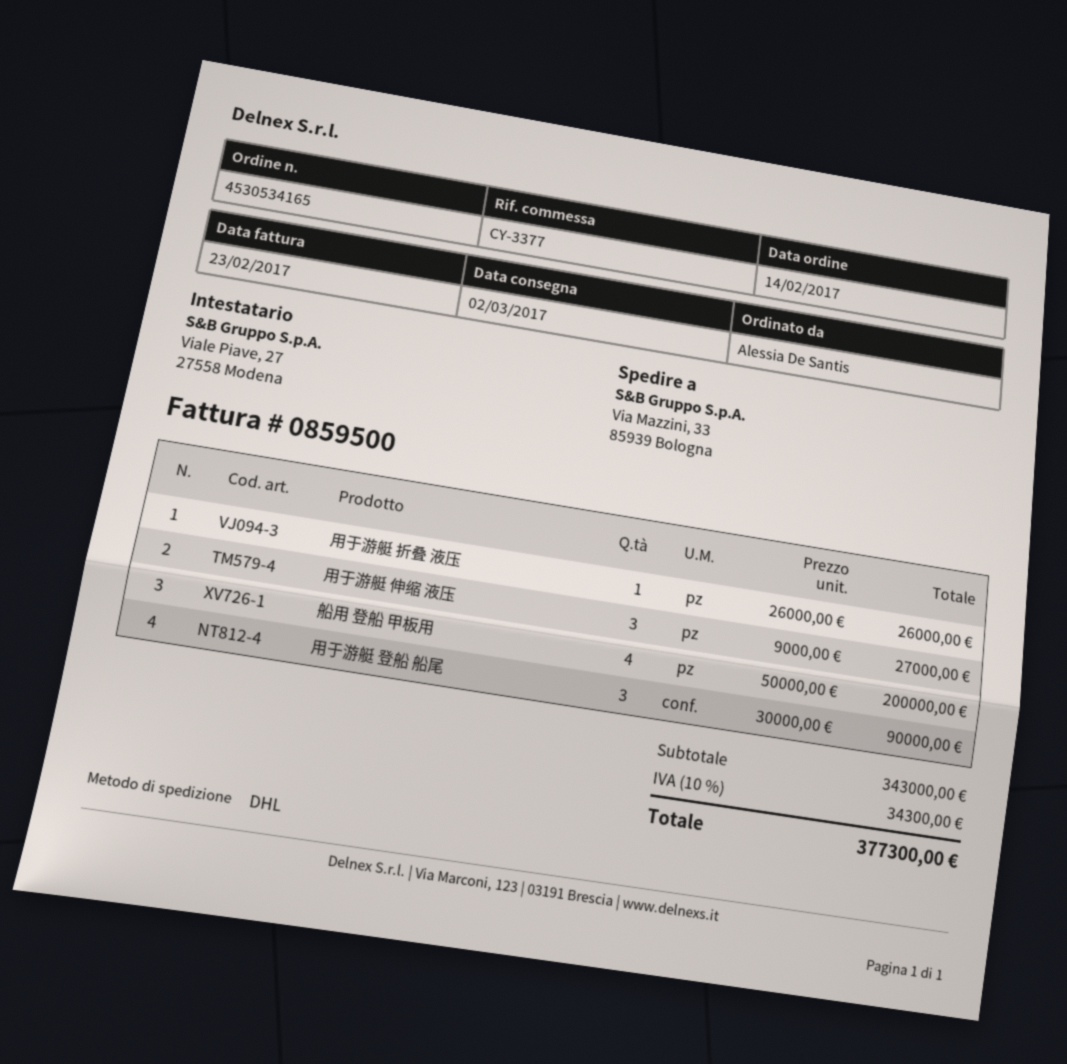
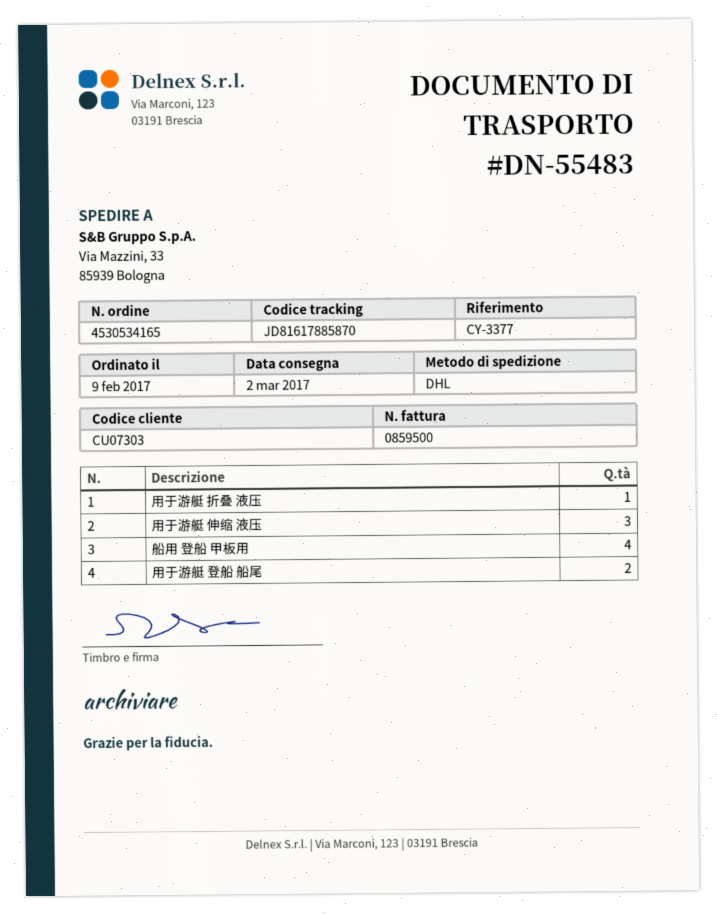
order date: 2017-02-14 -> 2017-02-09
用于游艇 登船 船尾: 3 -> 2

